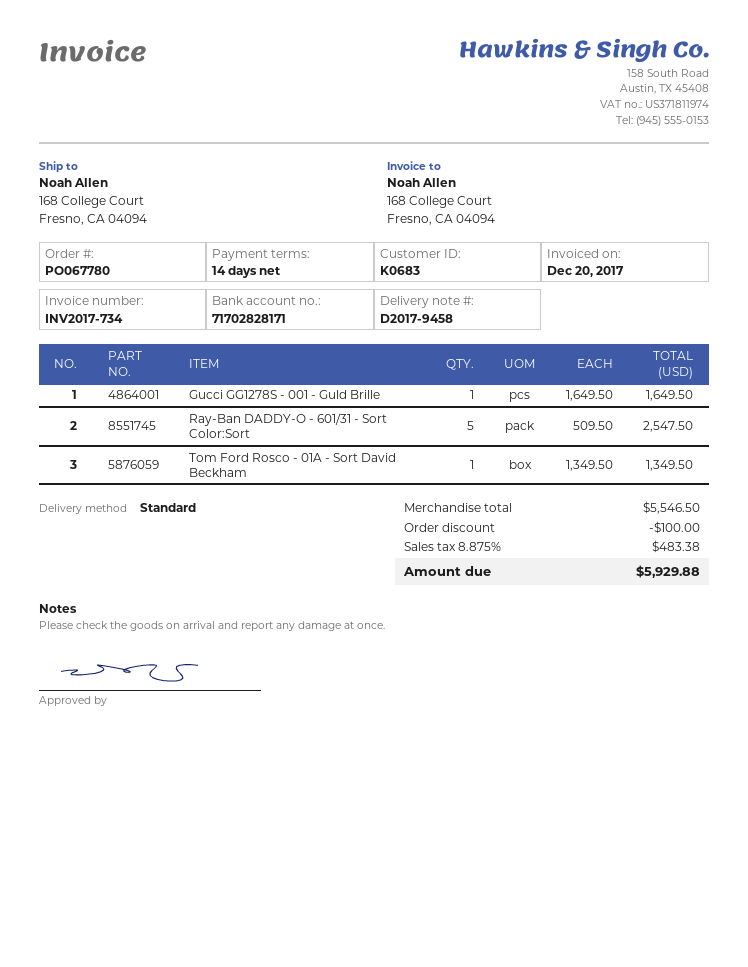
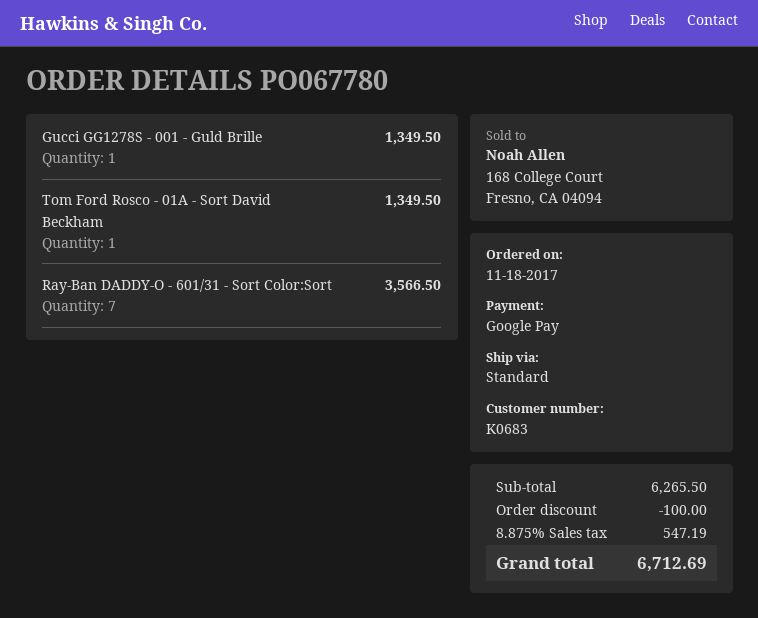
Gucci GG1278S - 001 - Guld Brille: 1 for 1649.50 -> 1 for 1349.50
Ray-Ban DADDY-O - 601/31 - Sort Color:Sort: 5 for 2547.50 -> 7 for 3566.50
subtotal: 5546.50 -> 6265.50
tax: 8.875% = 483.38 -> 8.875% = 547.19
total: 5929.88 -> 6712.69

